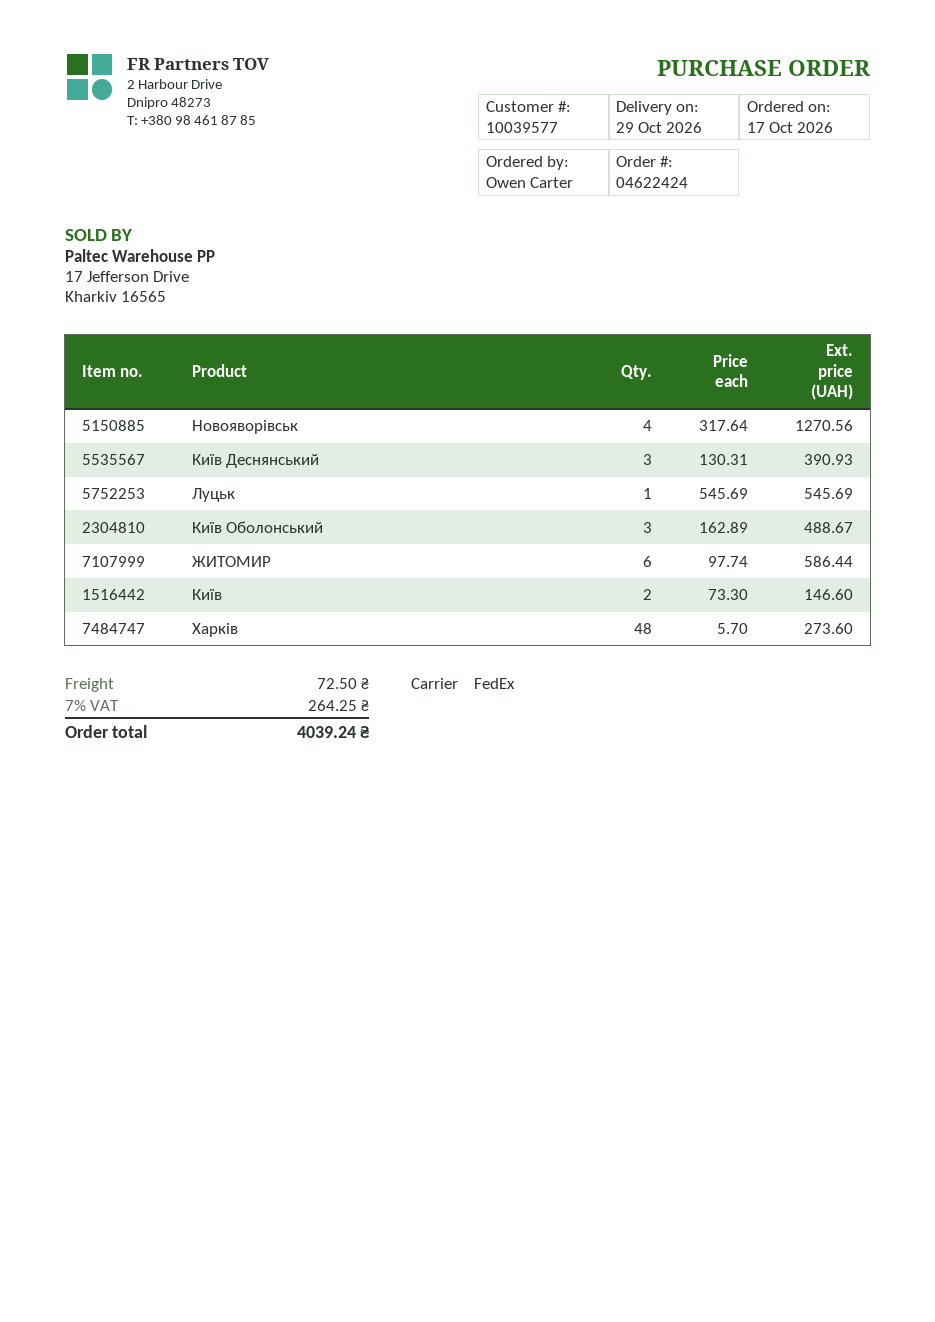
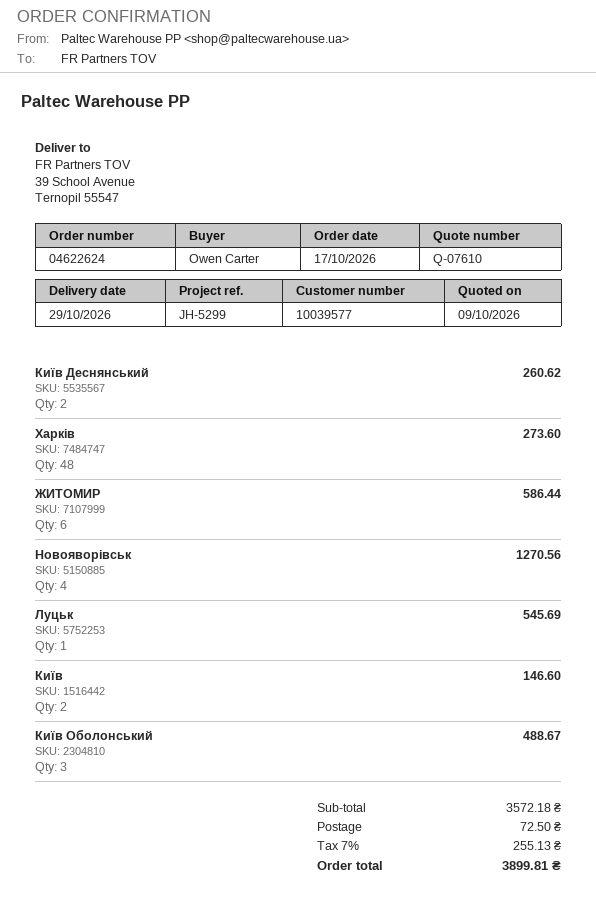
order number: 04622424 -> 04622624
Київ Деснянський: 3 for 390.93 -> 2 for 260.62
tax: 7% = 264.25 -> 7% = 255.13
total: 4039.24 -> 3899.81

